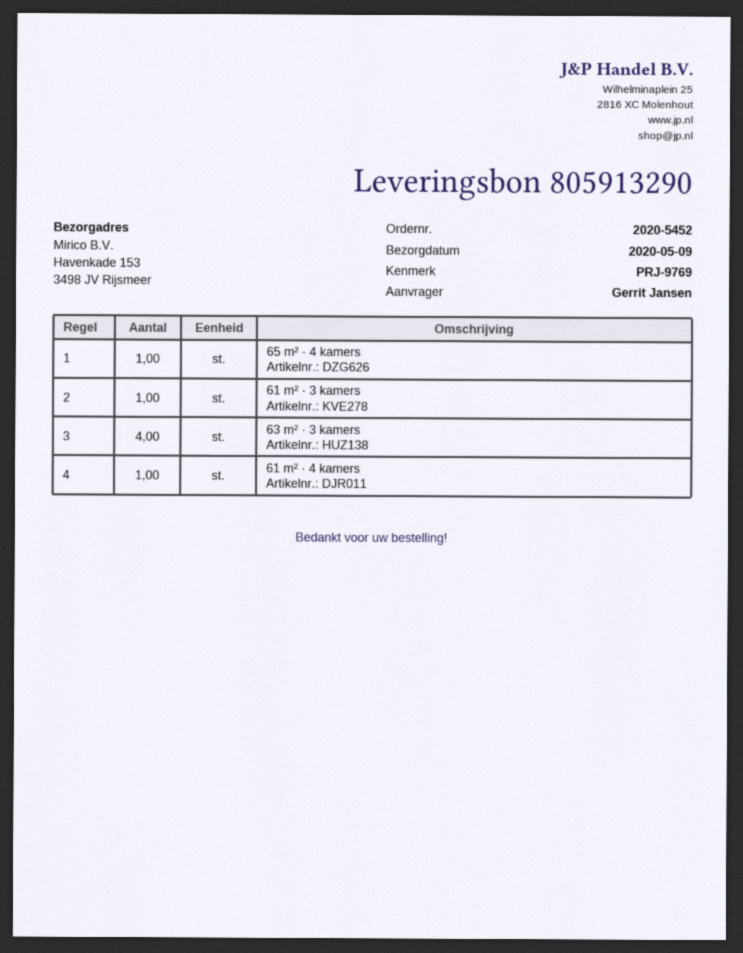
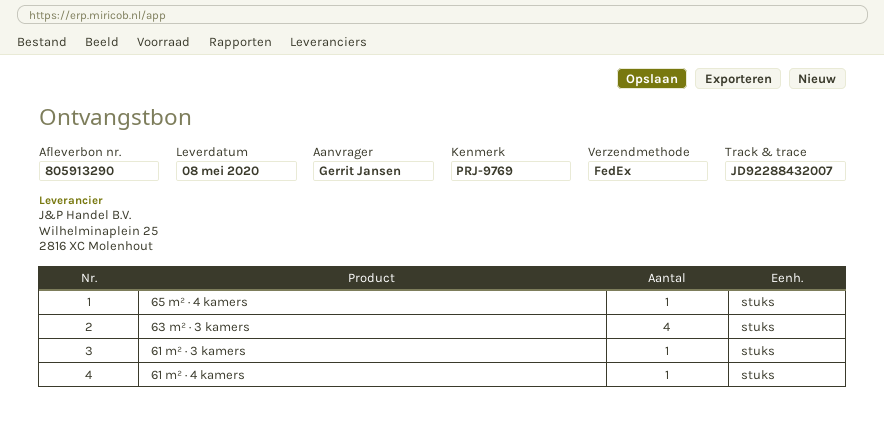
delivery date: 2020-05-09 -> 2020-05-08

